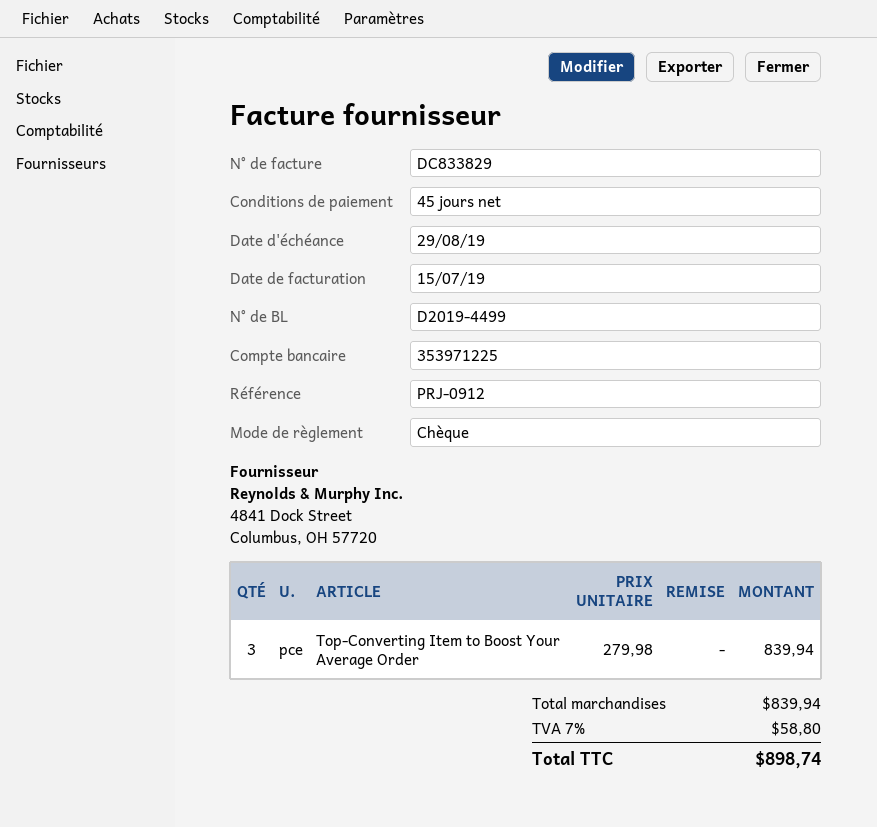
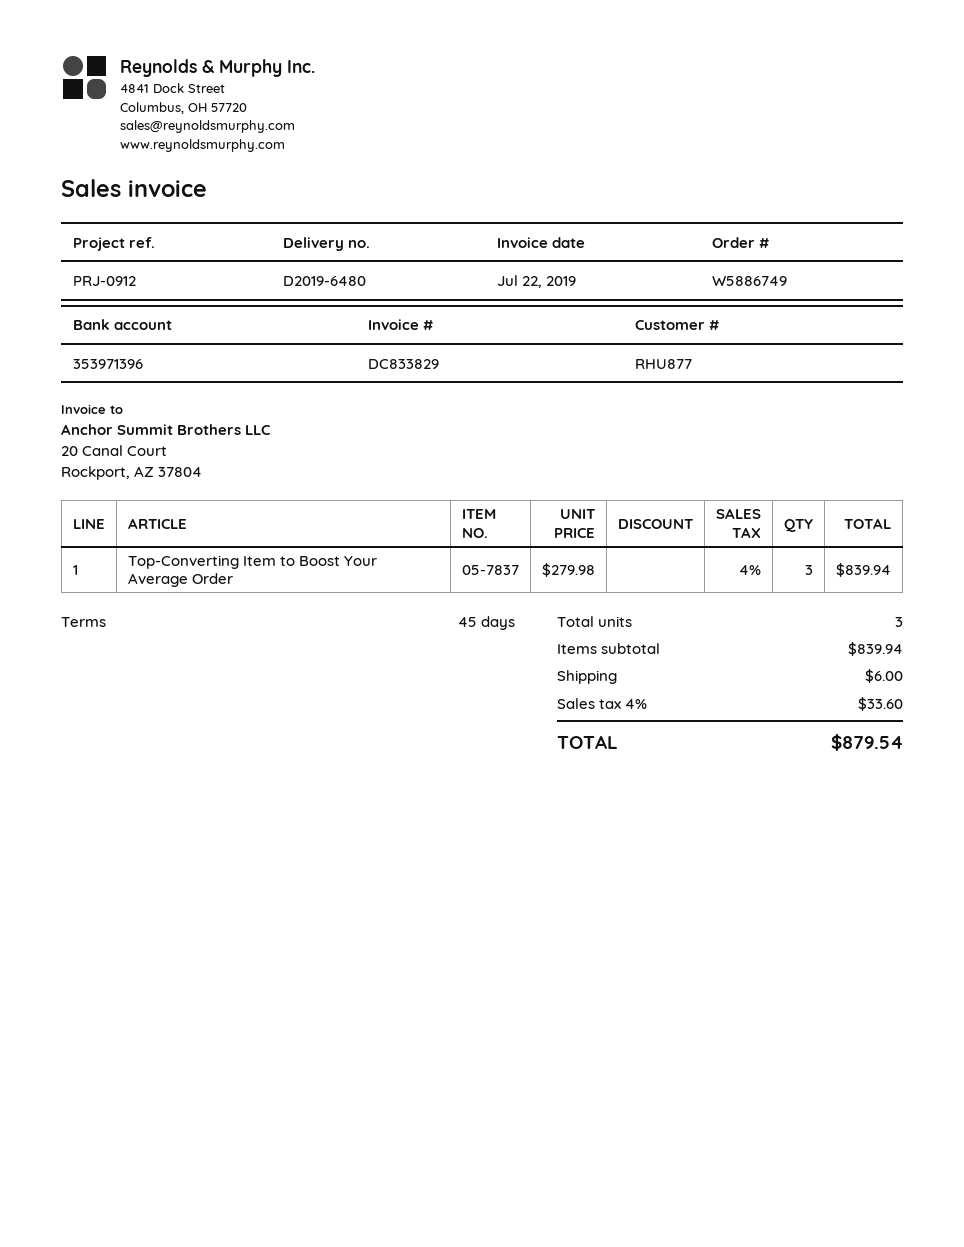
delivery note number: D2019-4499 -> D2019-6480
invoice date: 2019-07-15 -> 2019-07-22
bank account: 353971225 -> 353971396
shipping: none -> 6.00
tax: 7% = 58.80 -> 4% = 33.60
total: 898.74 -> 879.54

